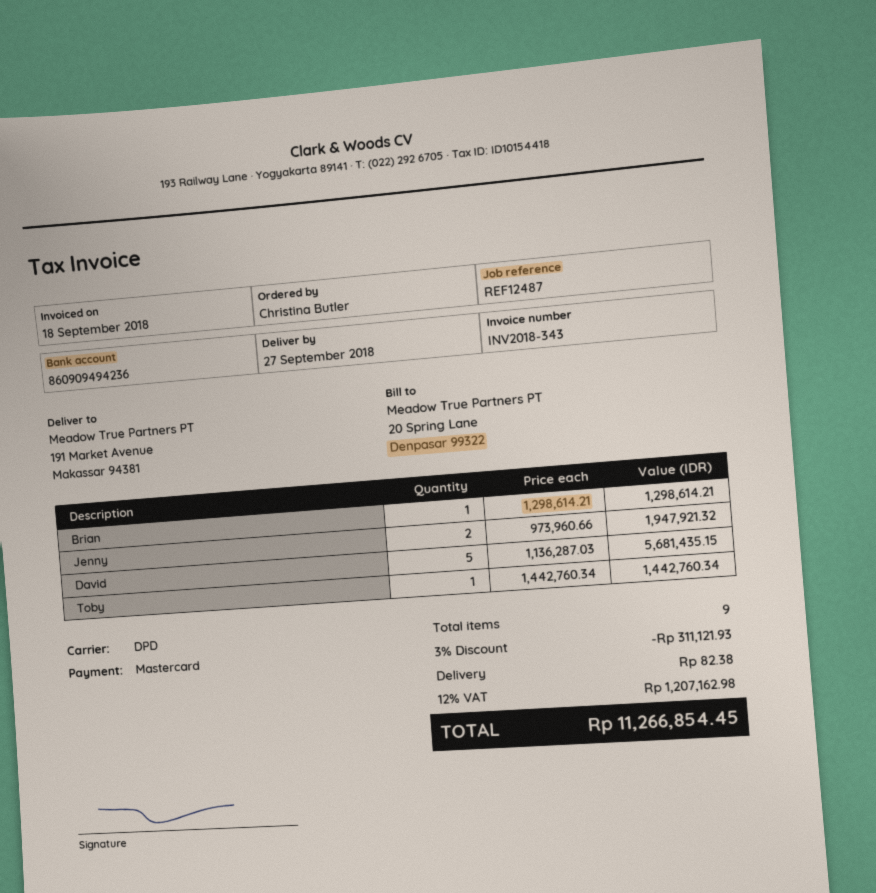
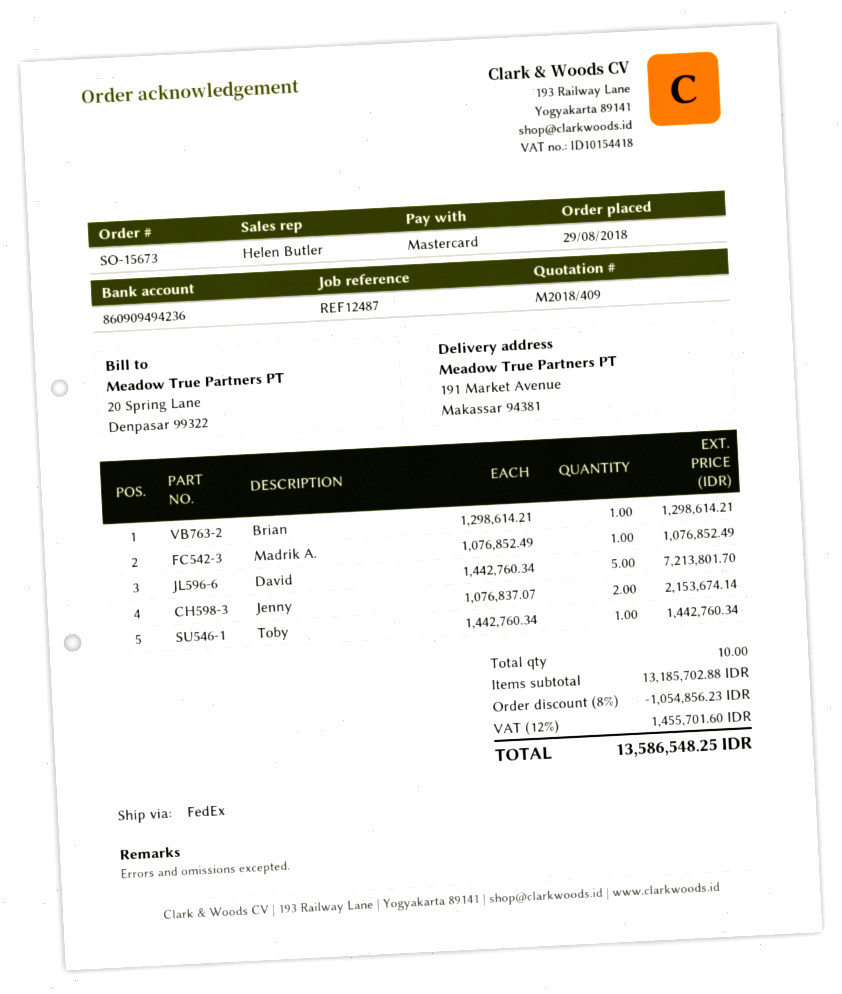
shipping method: DPD -> FedEx
Jenny: 2 x 973960.66 = 1947921.32 -> 2 x 1076837.07 = 2153674.14
David: 5 x 1136287.03 = 5681435.15 -> 5 x 1442760.34 = 7213801.70
Madrik A.: none -> 1 x 1076852.49 = 1076852.49
total quantity: 9 -> 10
discount: 3% = 311121.93 -> 8% = 1054856.23
shipping: 82.38 -> none
tax: 12% = 1207162.98 -> 12% = 1455701.60
total: 11266854.45 -> 13586548.25

